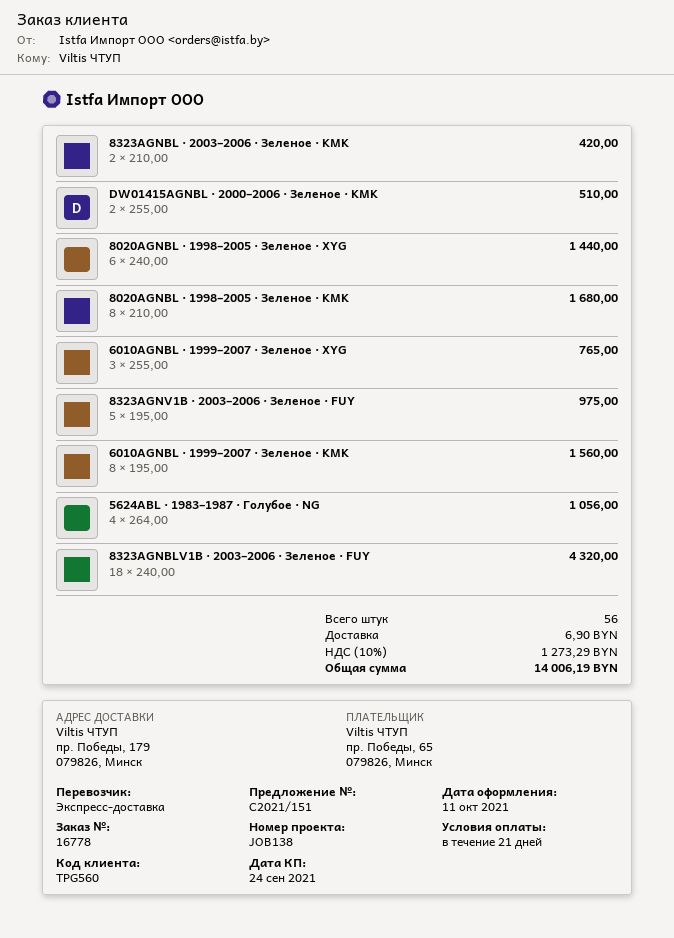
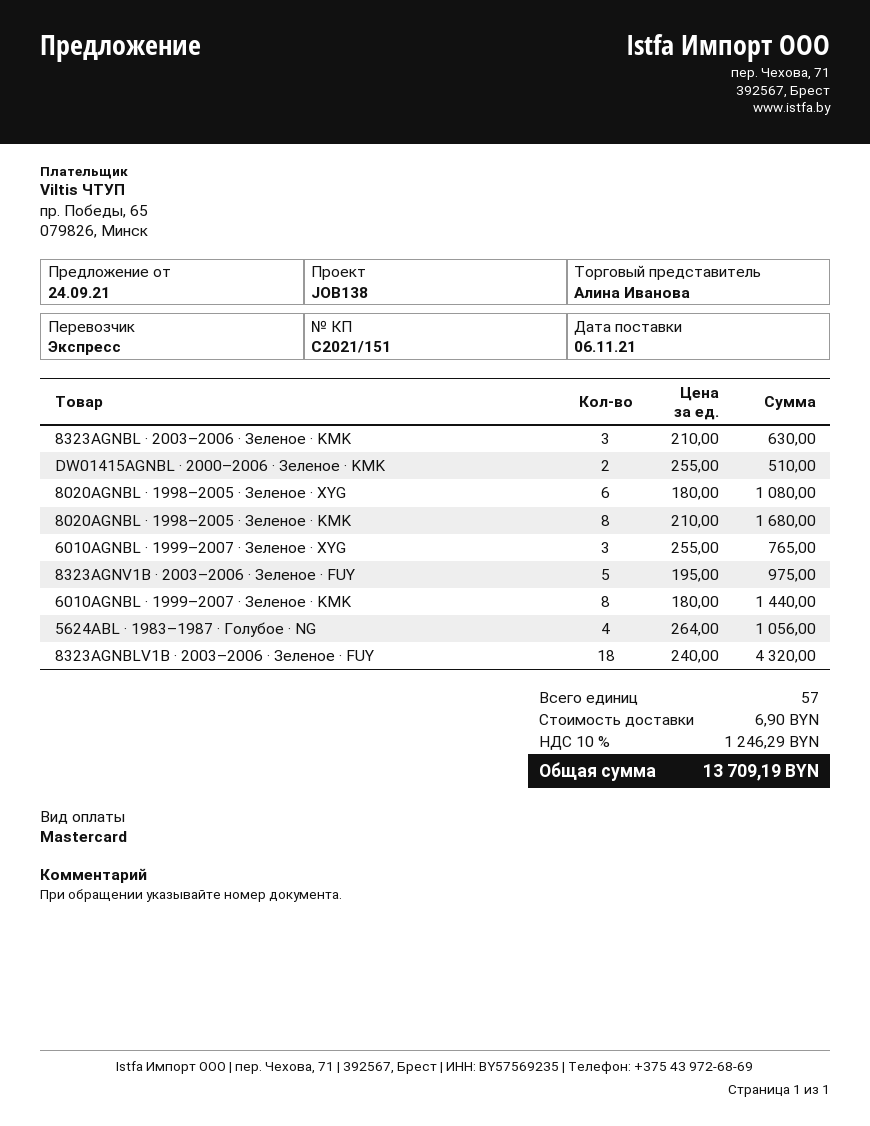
8323AGNBL · 2003–2006 · Зеленое · KMK: 2 x 210.00 = 420.00 -> 3 x 210.00 = 630.00
8020AGNBL · 1998–2005 · Зеленое · XYG: 6 x 240.00 = 1440.00 -> 6 x 180.00 = 1080.00
6010AGNBL · 1999–2007 · Зеленое · KMK: 8 x 195.00 = 1560.00 -> 8 x 180.00 = 1440.00
total quantity: 56 -> 57
tax: 10% = 1273.29 -> 10% = 1246.29
total: 14006.19 -> 13709.19

